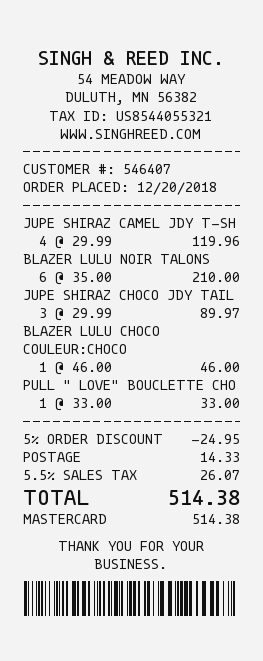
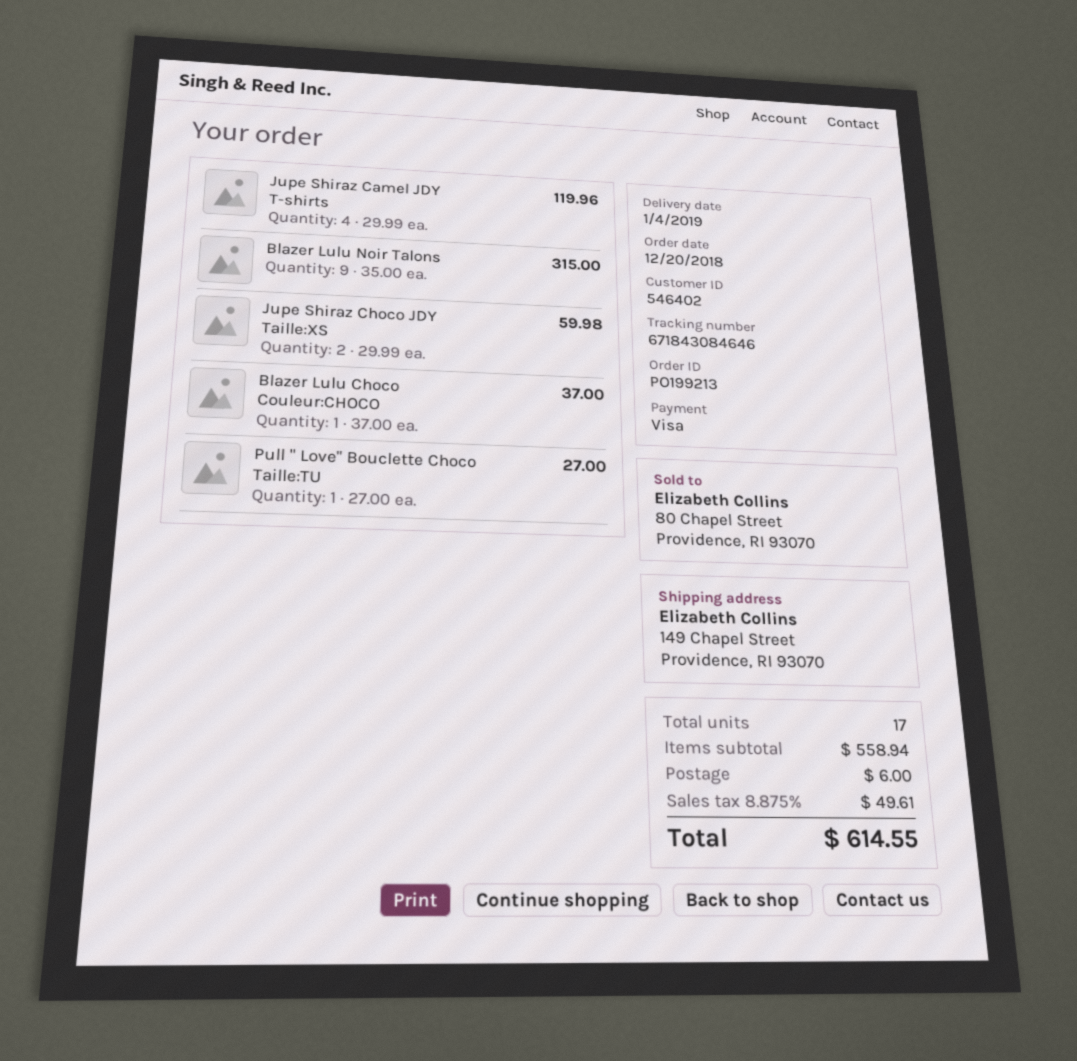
customer number: 546407 -> 546402
payment method: Mastercard -> Visa
BLAZER LULU NOIR TALONS: 6 x 35.00 = 210.00 -> 9 x 35.00 = 315.00
JUPE SHIRAZ CHOCO JDY TAIL: 3 x 29.99 = 89.97 -> 2 x 29.99 = 59.98
BLAZER LULU CHOCO COULEUR:CHOCO: 1 x 46.00 = 46.00 -> 1 x 37.00 = 37.00
PULL " LOVE" BOUCLETTE CHO: 1 x 33.00 = 33.00 -> 1 x 27.00 = 27.00
discount: 5% = 24.95 -> none
shipping: 14.33 -> 6.00
tax: 5.5% = 26.07 -> 8.875% = 49.61
total: 514.38 -> 614.55

